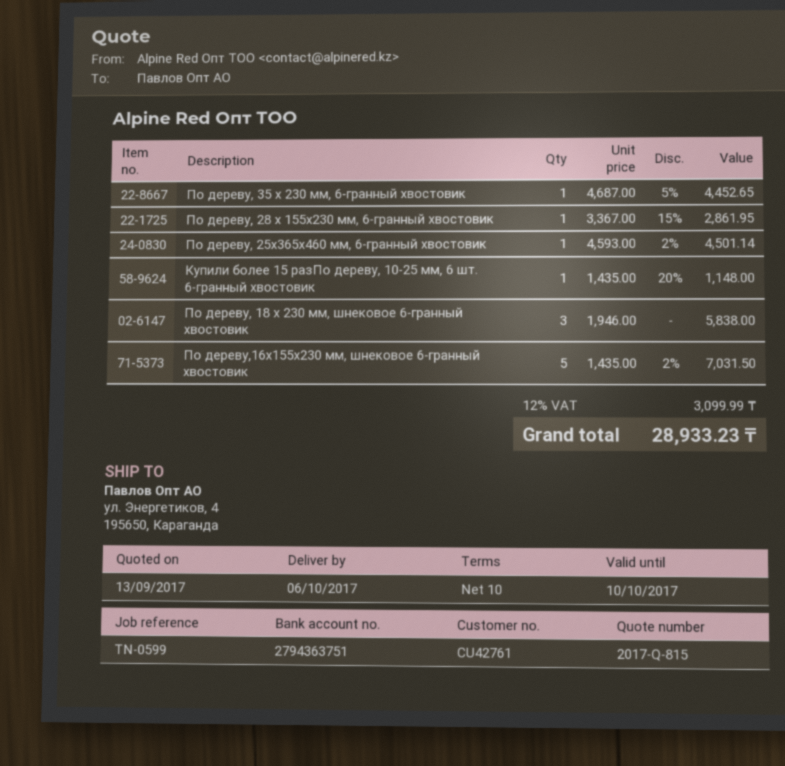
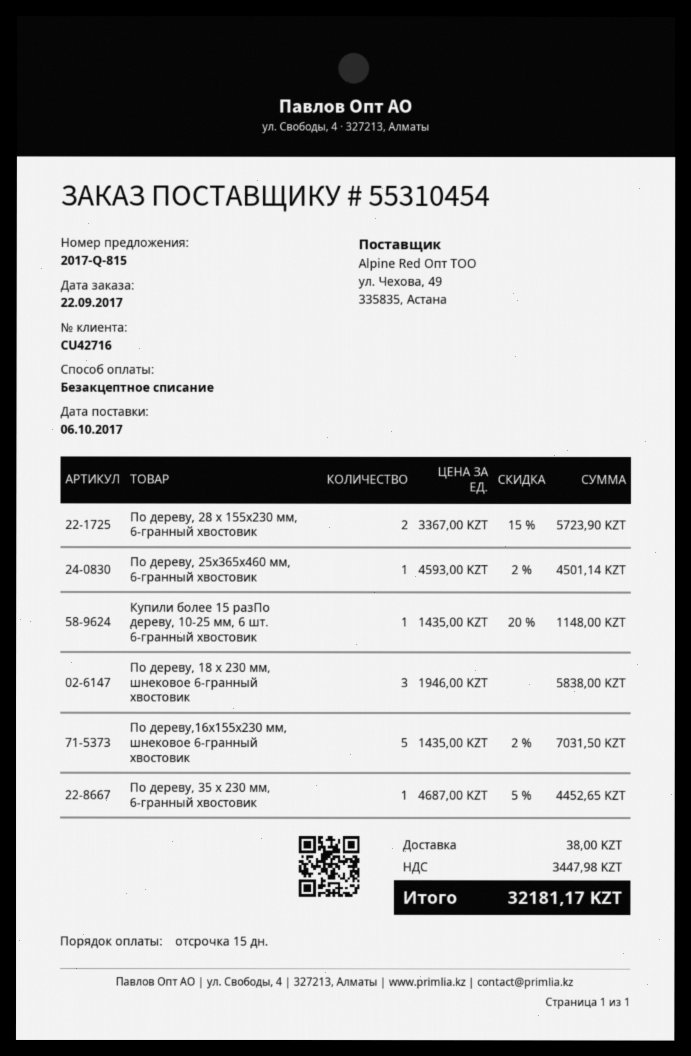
payment terms: 10 days -> 15 days
customer number: CU42761 -> CU42716
По дереву, 28 х 155х230 мм, 6-гранный хвостовик: 1 x 3367.00 - 15% = 2861.95 -> 2 x 3367.00 - 15% = 5723.90
shipping: none -> 38.00
tax: 3099.99 -> 3447.98
total: 28933.23 -> 32181.17

